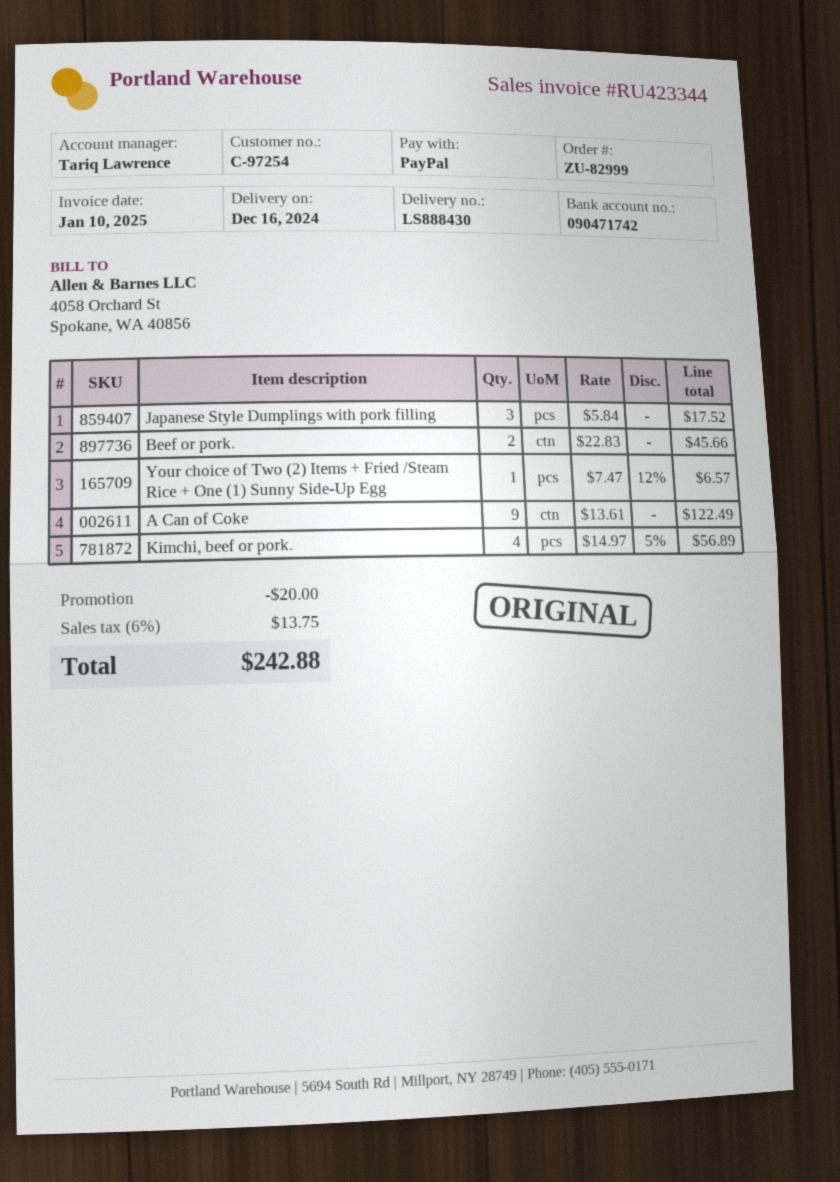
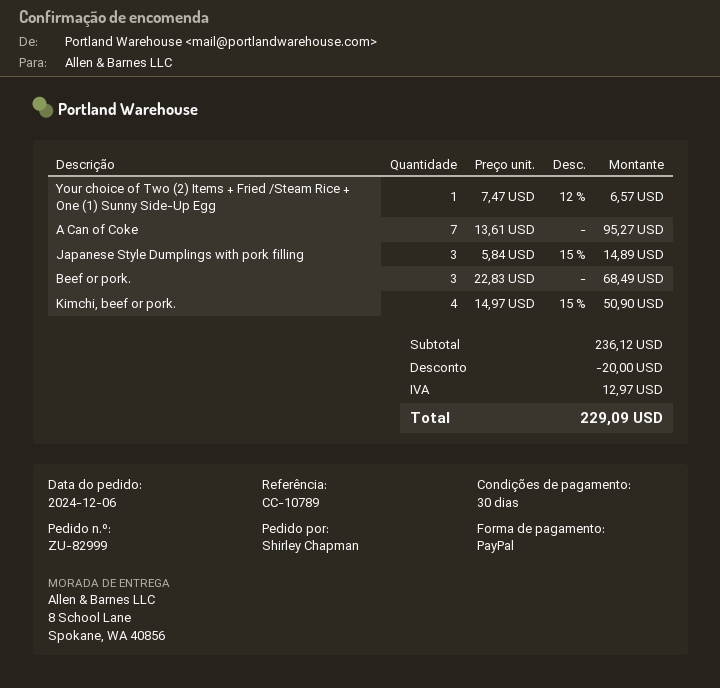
Japanese Style Dumplings with pork filling: 3 x 5.84 = 17.52 -> 3 x 5.84 - 15% = 14.89
Beef or pork.: 2 x 22.83 = 45.66 -> 3 x 22.83 = 68.49
A Can of Coke: 9 x 13.61 = 122.49 -> 7 x 13.61 = 95.27
Kimchi, beef or pork.: 4 x 14.97 - 5% = 56.89 -> 4 x 14.97 - 15% = 50.90
tax: 13.75 -> 12.97
total: 242.88 -> 229.09

